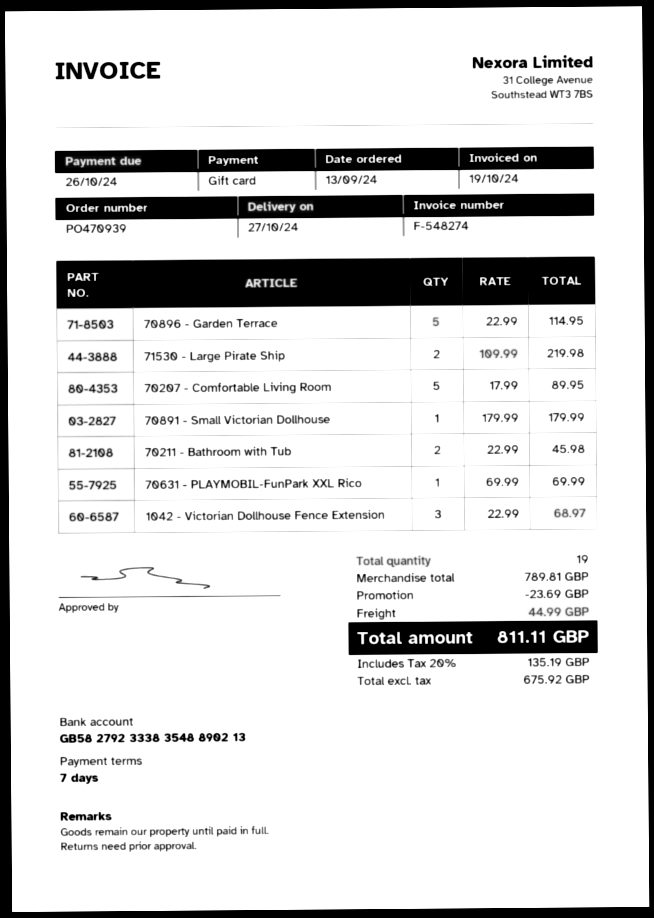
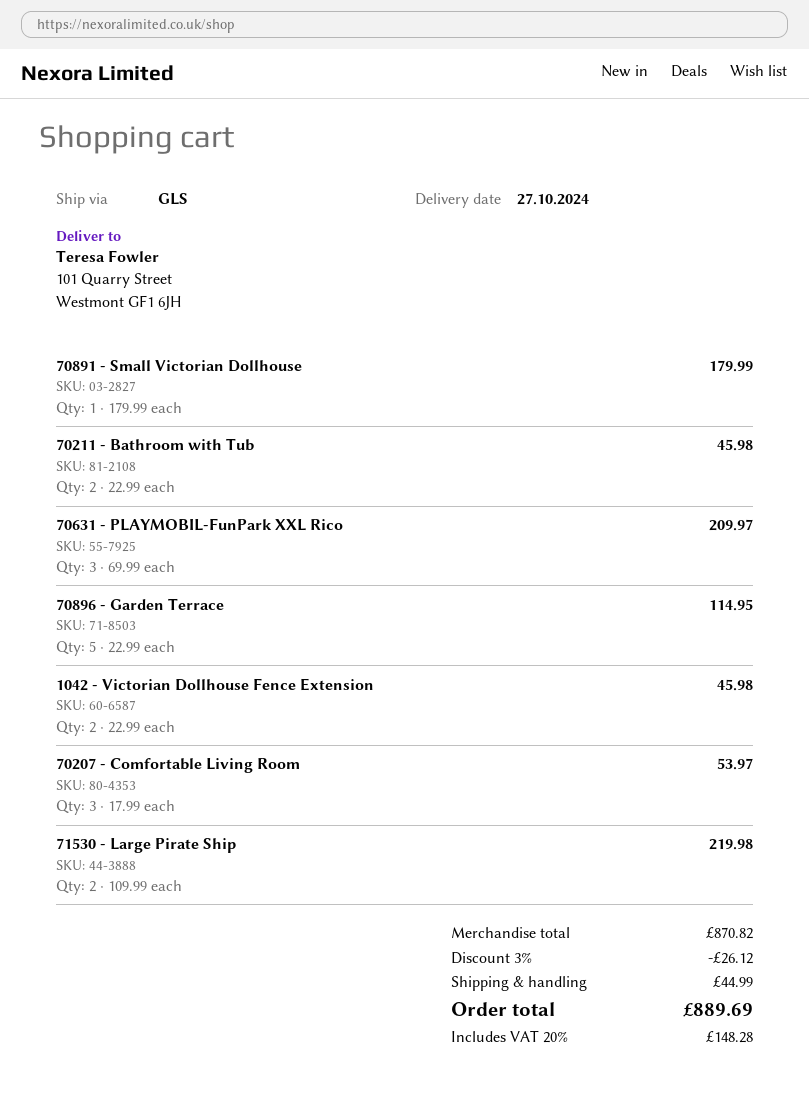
70207 - Comfortable Living Room: 5 x 17.99 = 89.95 -> 3 x 17.99 = 53.97
70631 - PLAYMOBIL-FunPark XXL Rico: 1 x 69.99 = 69.99 -> 3 x 69.99 = 209.97
1042 - Victorian Dollhouse Fence Extension: 3 x 22.99 = 68.97 -> 2 x 22.99 = 45.98
subtotal: 789.81 -> 870.82
discount: 23.69 -> 26.12
tax: 20% = 135.19 -> 20% = 148.28
total: 811.11 -> 889.69

